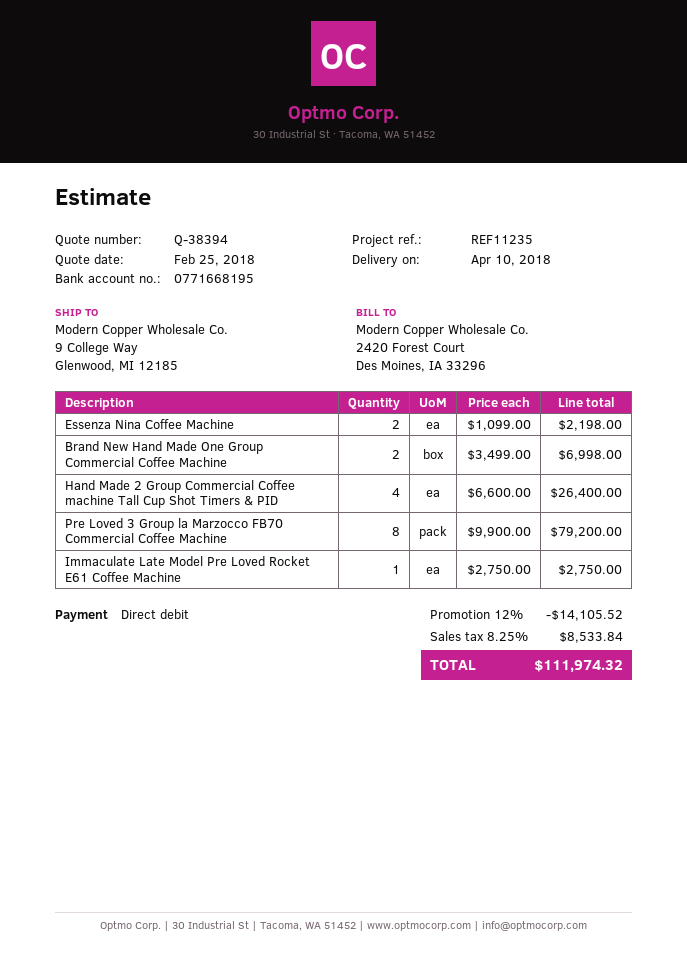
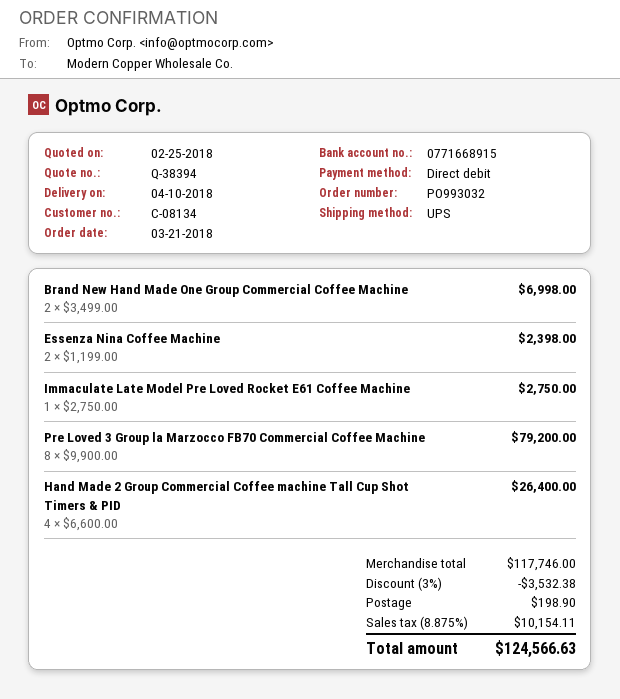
bank account: 0771668195 -> 0771668915
Essenza Nina Coffee Machine: 2 x 1099.00 = 2198.00 -> 2 x 1199.00 = 2398.00
discount: 12% = 14105.52 -> 3% = 3532.38
shipping: none -> 198.90
tax: 8.25% = 8533.84 -> 8.875% = 10154.11
total: 111974.32 -> 124566.63

